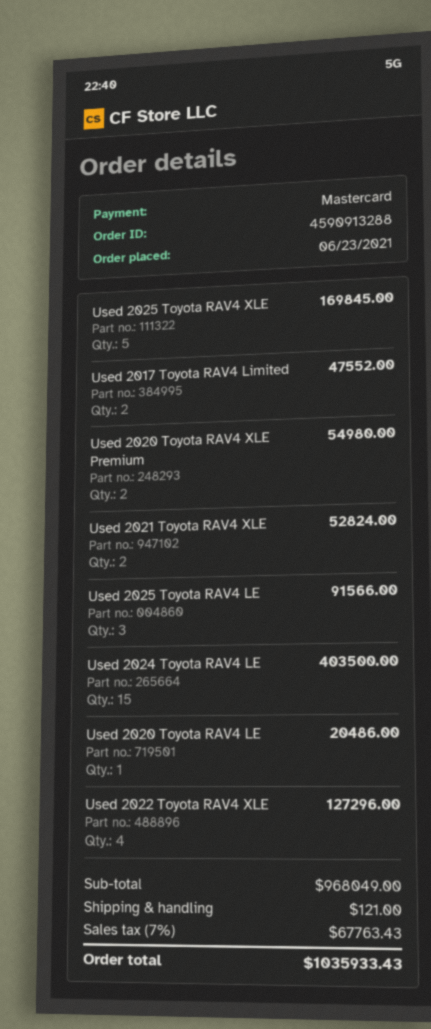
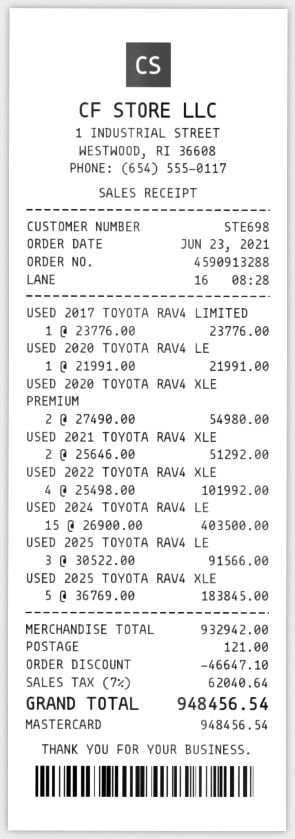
Used 2025 Toyota RAV4 XLE: 5 for 169845.00 -> 5 for 183845.00
Used 2017 Toyota RAV4 Limited: 2 for 47552.00 -> 1 for 23776.00
Used 2021 Toyota RAV4 XLE: 2 for 52824.00 -> 2 for 51292.00
Used 2020 Toyota RAV4 LE: 1 for 20486.00 -> 1 for 21991.00
Used 2022 Toyota RAV4 XLE: 4 for 127296.00 -> 4 for 101992.00
subtotal: 968049.00 -> 932942.00
discount: none -> 46647.10
tax: 7% = 67763.43 -> 7% = 62040.64
total: 1035933.43 -> 948456.54

